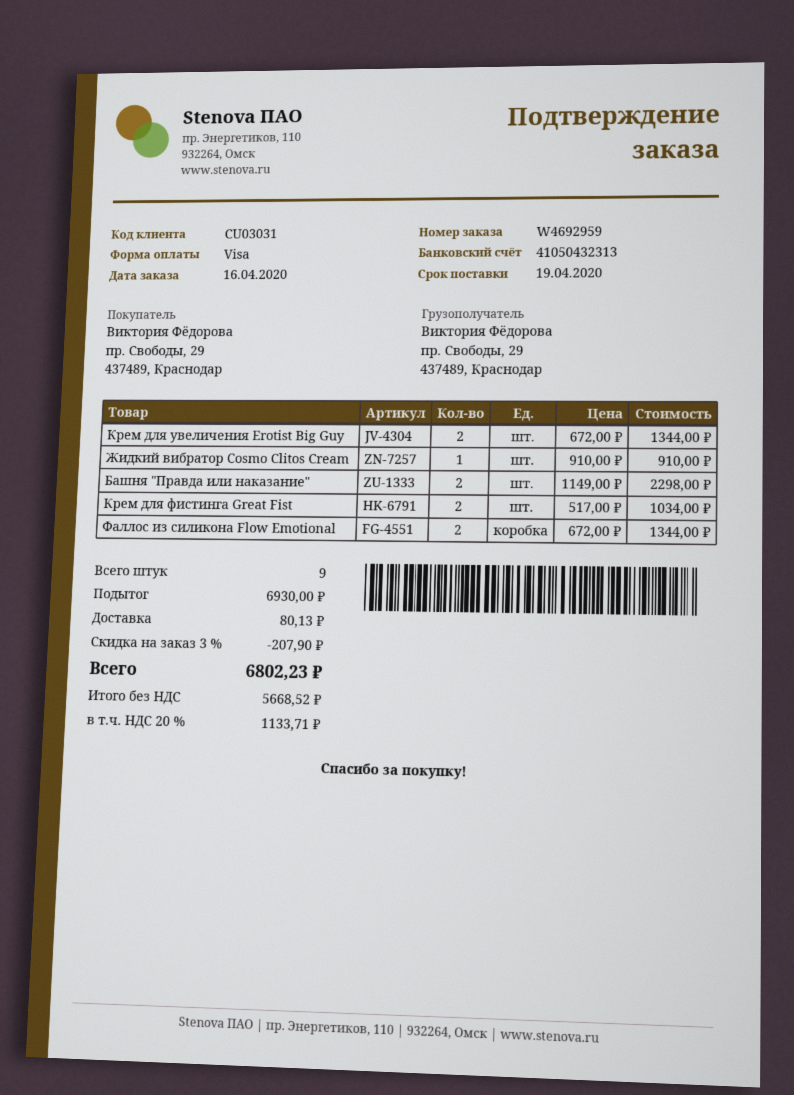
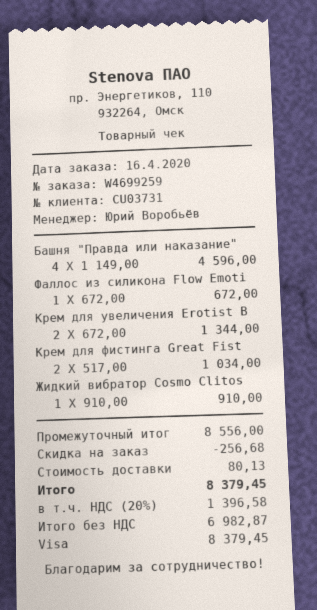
order number: W4692959 -> W4699259
customer number: CU03031 -> CU03731
Башня "Правда или наказание": 2 x 1149.00 = 2298.00 -> 4 x 1149.00 = 4596.00
Фаллос из силикона Flow Emotional: 2 x 672.00 = 1344.00 -> 1 x 672.00 = 672.00
subtotal: 6930.00 -> 8556.00
discount: 207.90 -> 256.68
net: 5668.52 -> 6982.87
tax: 20% = 1133.71 -> 20% = 1396.58
total: 6802.23 -> 8379.45

